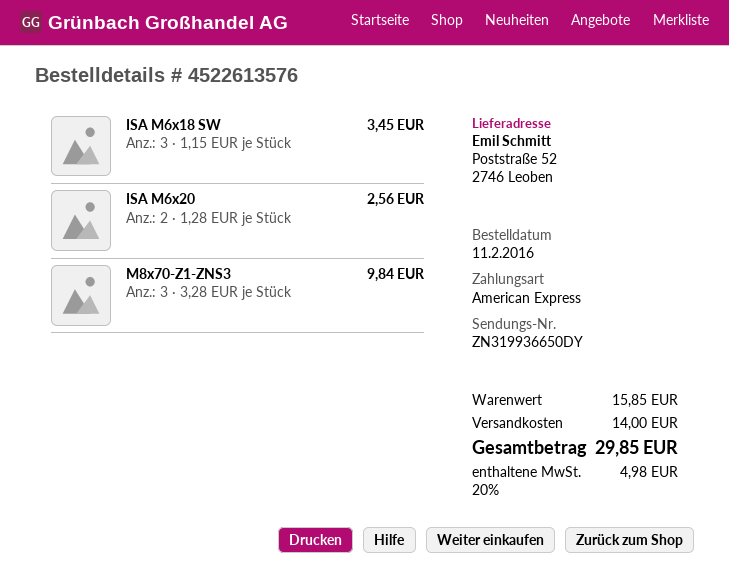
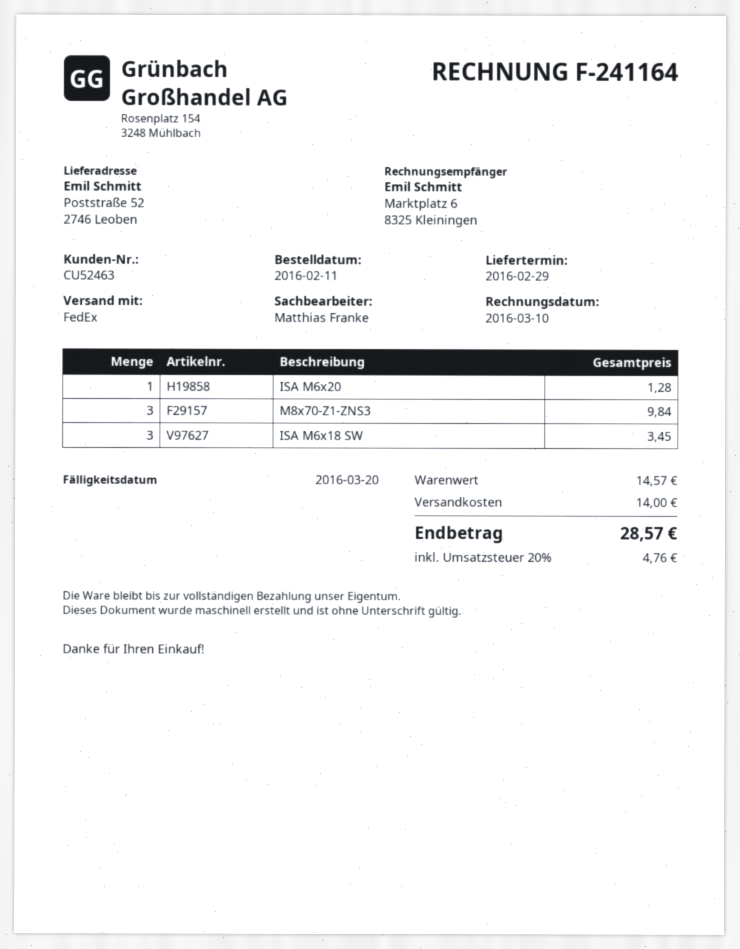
ISA M6x20: 2 for 2.56 -> 1 for 1.28
subtotal: 15.85 -> 14.57
tax: 20% = 4.98 -> 20% = 4.76
total: 29.85 -> 28.57

